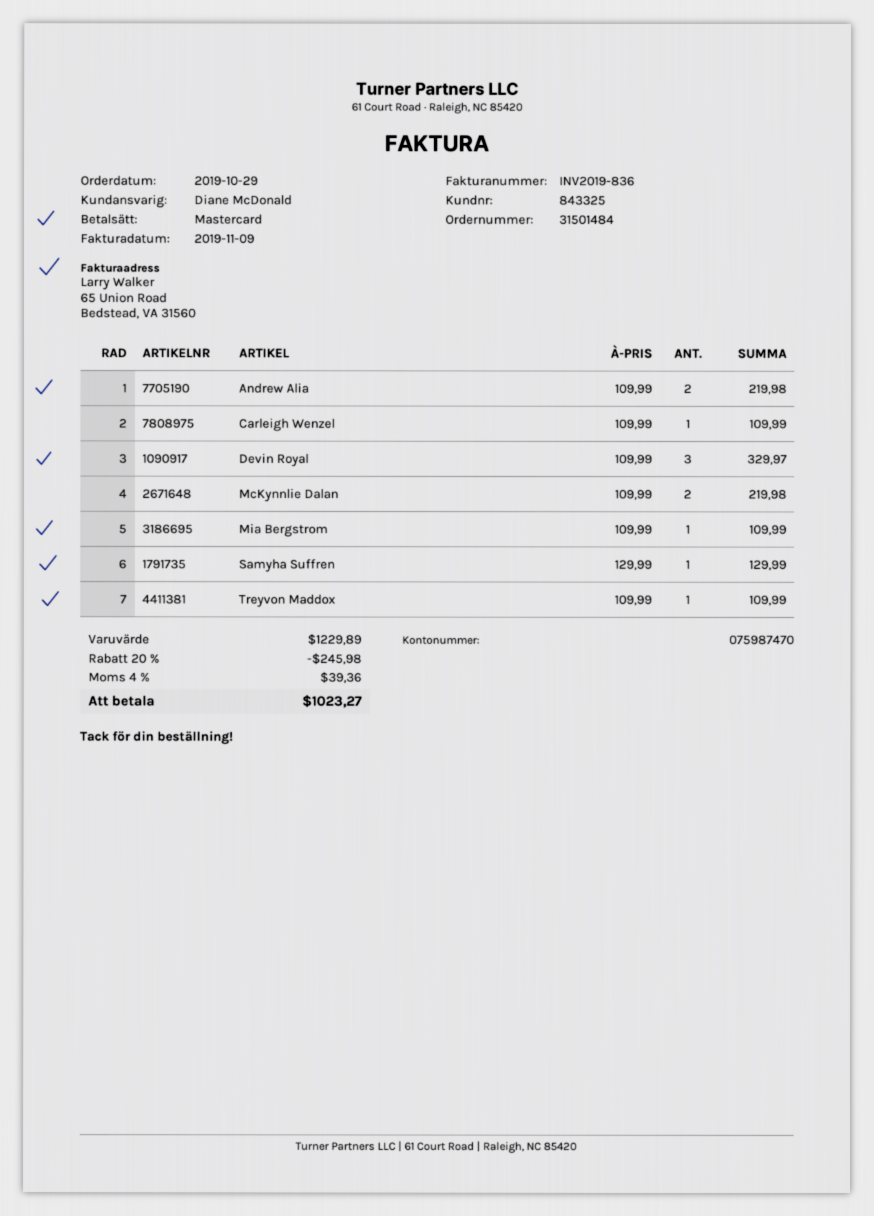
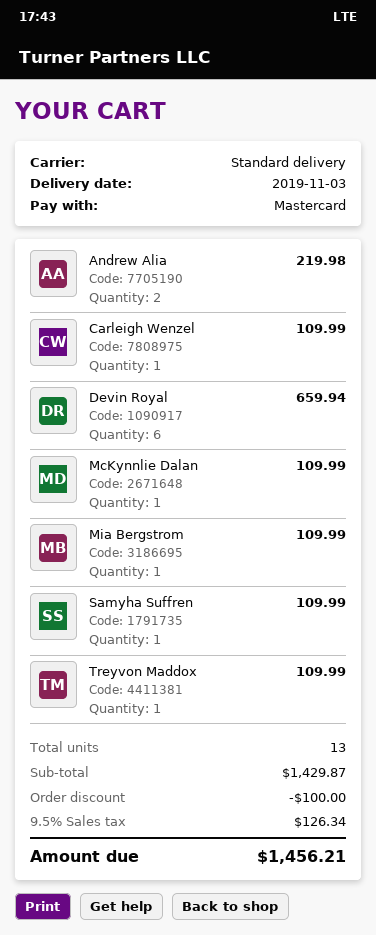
Devin Royal: 3 for 329.97 -> 6 for 659.94
McKynnlie Dalan: 2 for 219.98 -> 1 for 109.99
Samyha Suffren: 1 for 129.99 -> 1 for 109.99
subtotal: 1229.89 -> 1429.87
discount: 245.98 -> 100.00
tax: 4% = 39.36 -> 9.5% = 126.34
total: 1023.27 -> 1456.21

